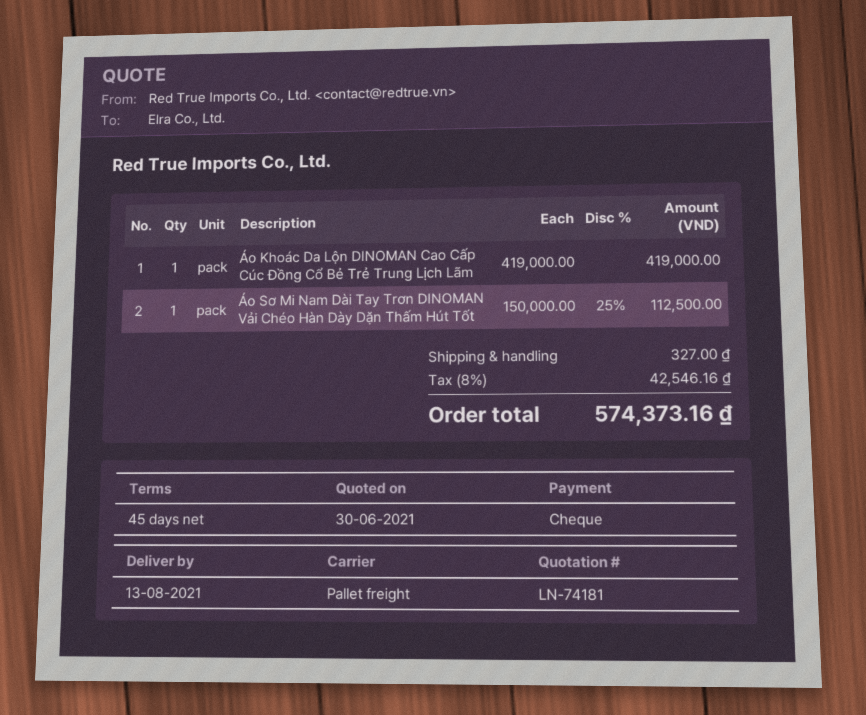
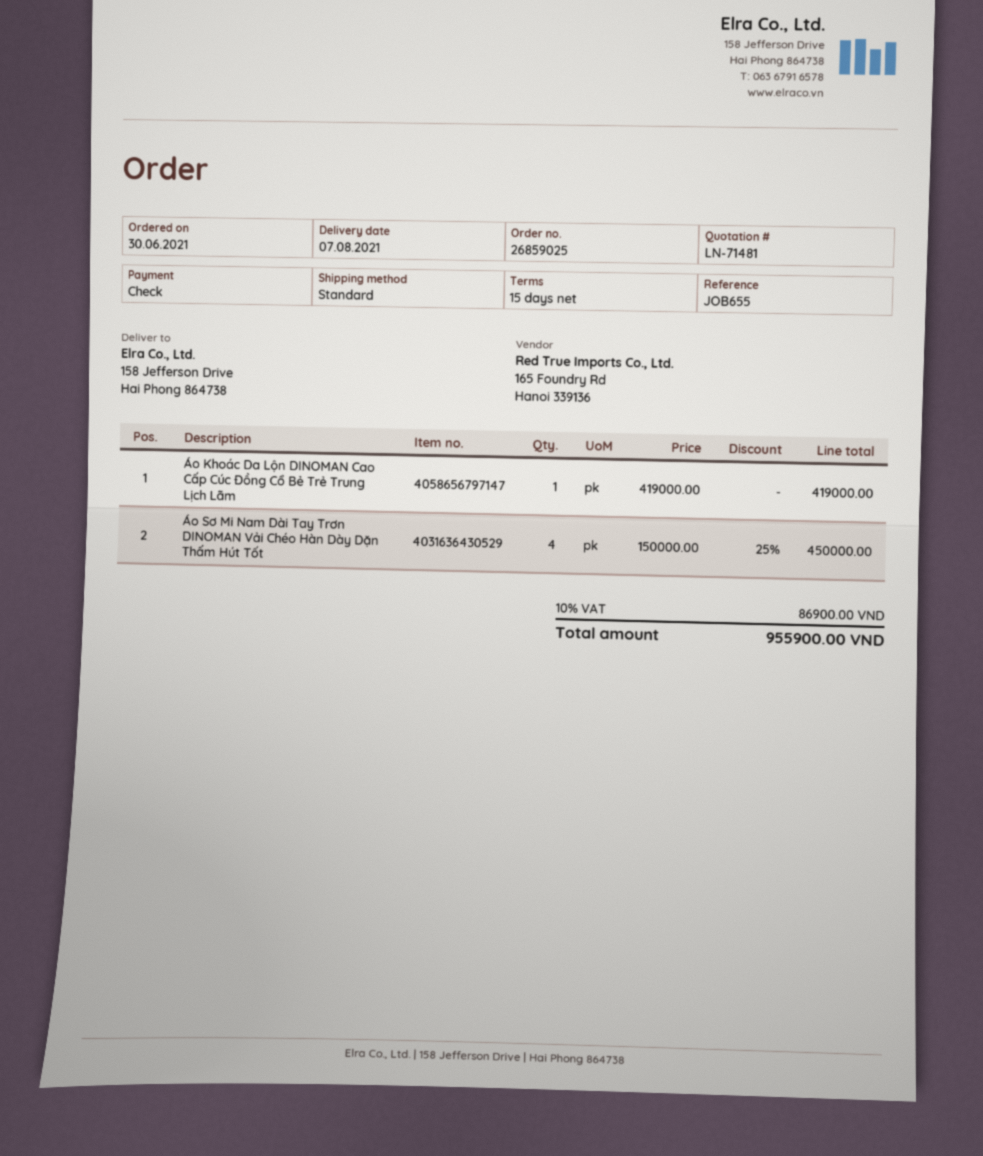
quote number: LN-74181 -> LN-71481
delivery date: 2021-08-13 -> 2021-08-07
payment terms: 45 days -> 15 days
shipping method: pallet freight -> standard
Áo Sơ Mi Nam Dài Tay Trơn DINOMAN Vải Chéo Hàn Dày Dặn Thấm Hút Tốt: 1 x 150000.00 - 25% = 112500.00 -> 4 x 150000.00 - 25% = 450000.00
shipping: 327.00 -> none
tax: 8% = 42546.16 -> 10% = 86900.00
total: 574373.16 -> 955900.00

